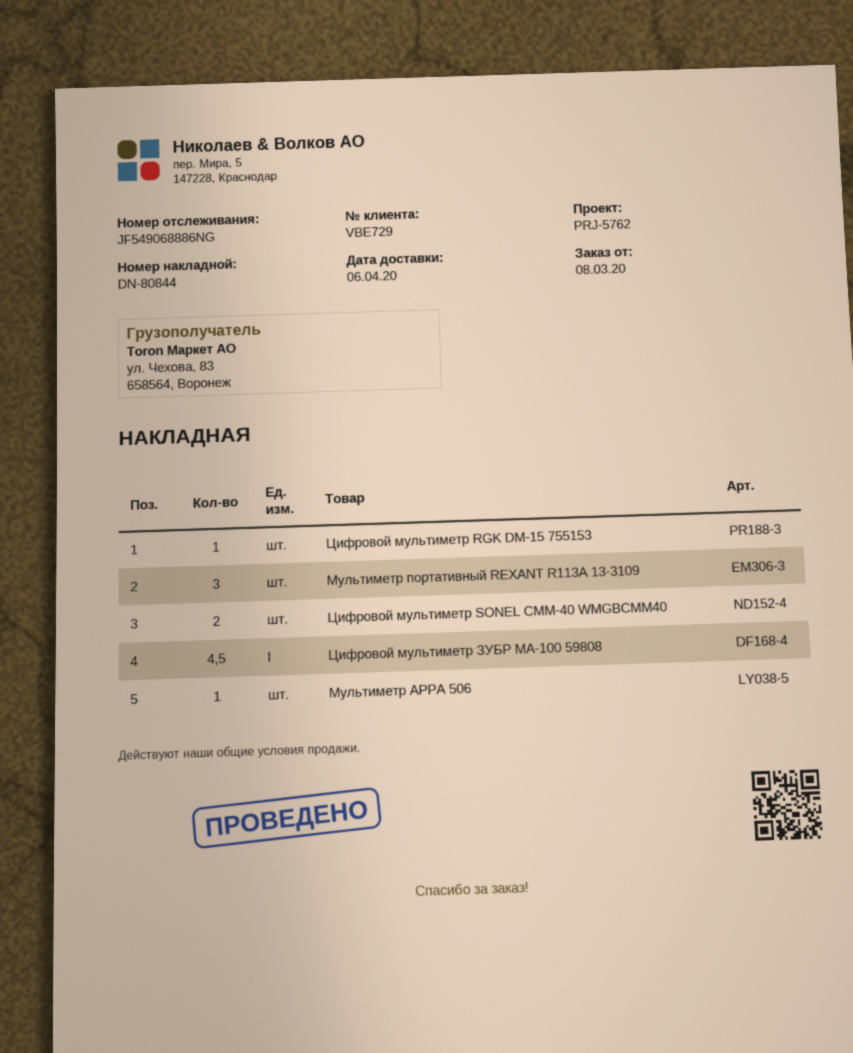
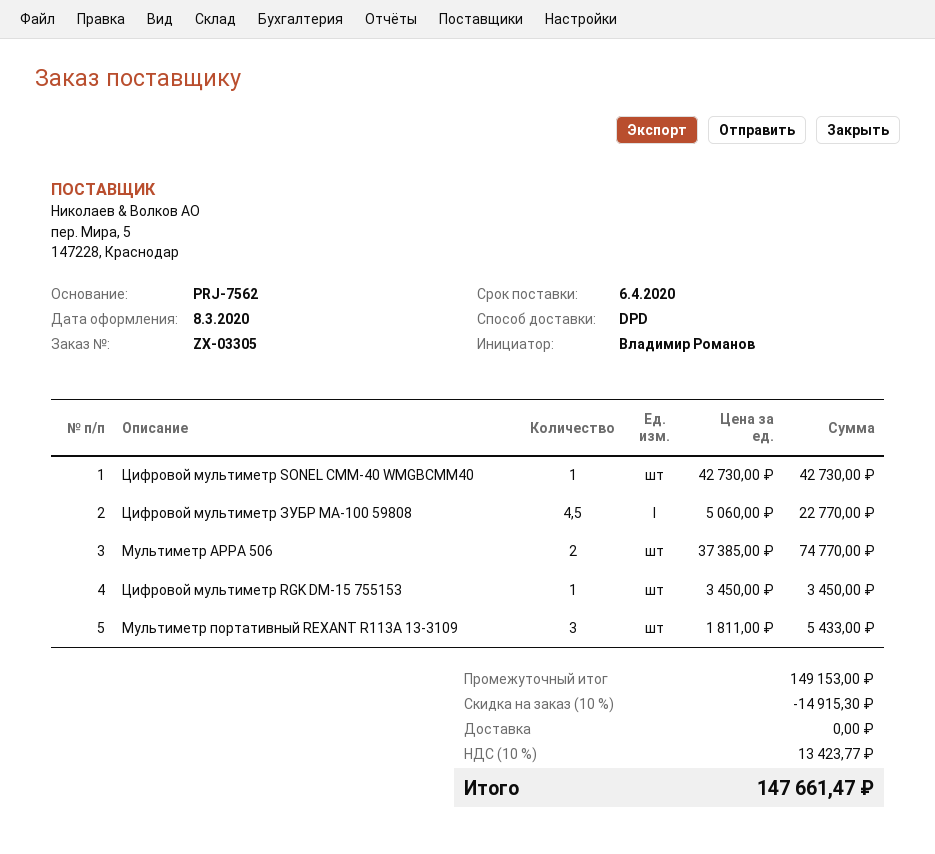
reference: PRJ-5762 -> PRJ-7562
Цифровой мультиметр SONEL CMM-40 WMGBCMM40: 2 -> 1
Мультиметр APPA 506: 1 -> 2

